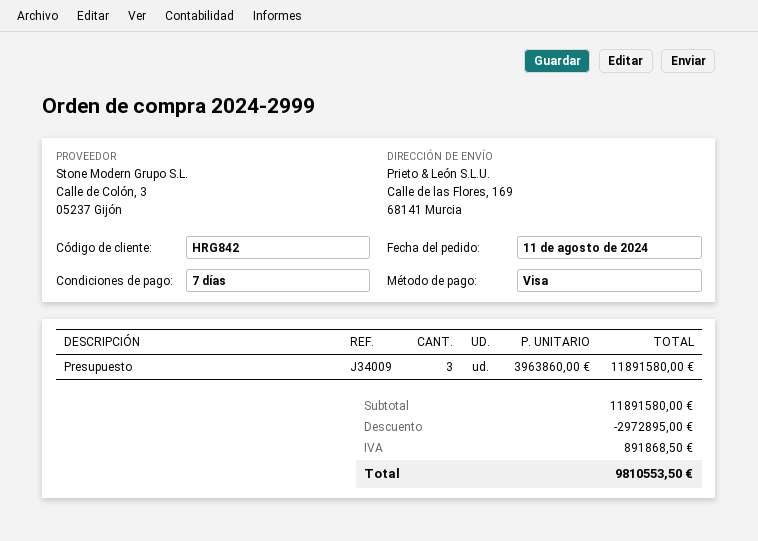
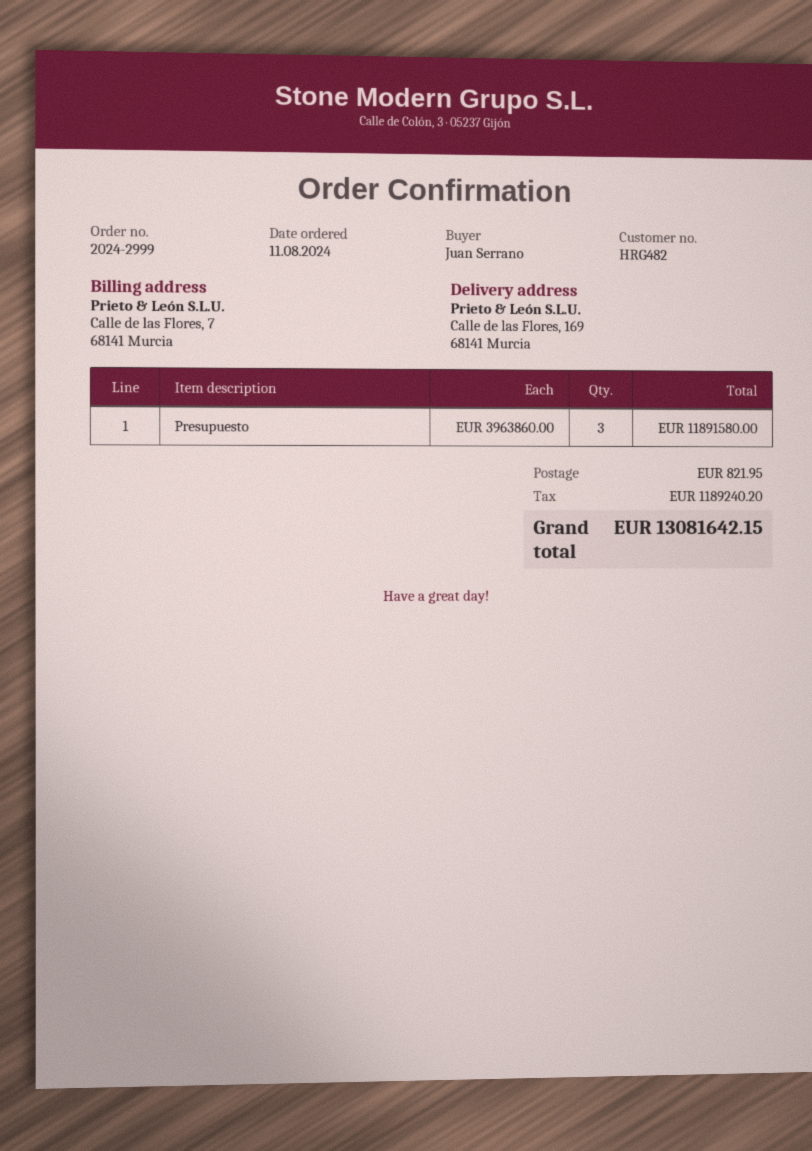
customer number: HRG842 -> HRG482
discount: 2972895.00 -> none
shipping: none -> 821.95
tax: 891868.50 -> 1189240.20
total: 9810553.50 -> 13081642.15

